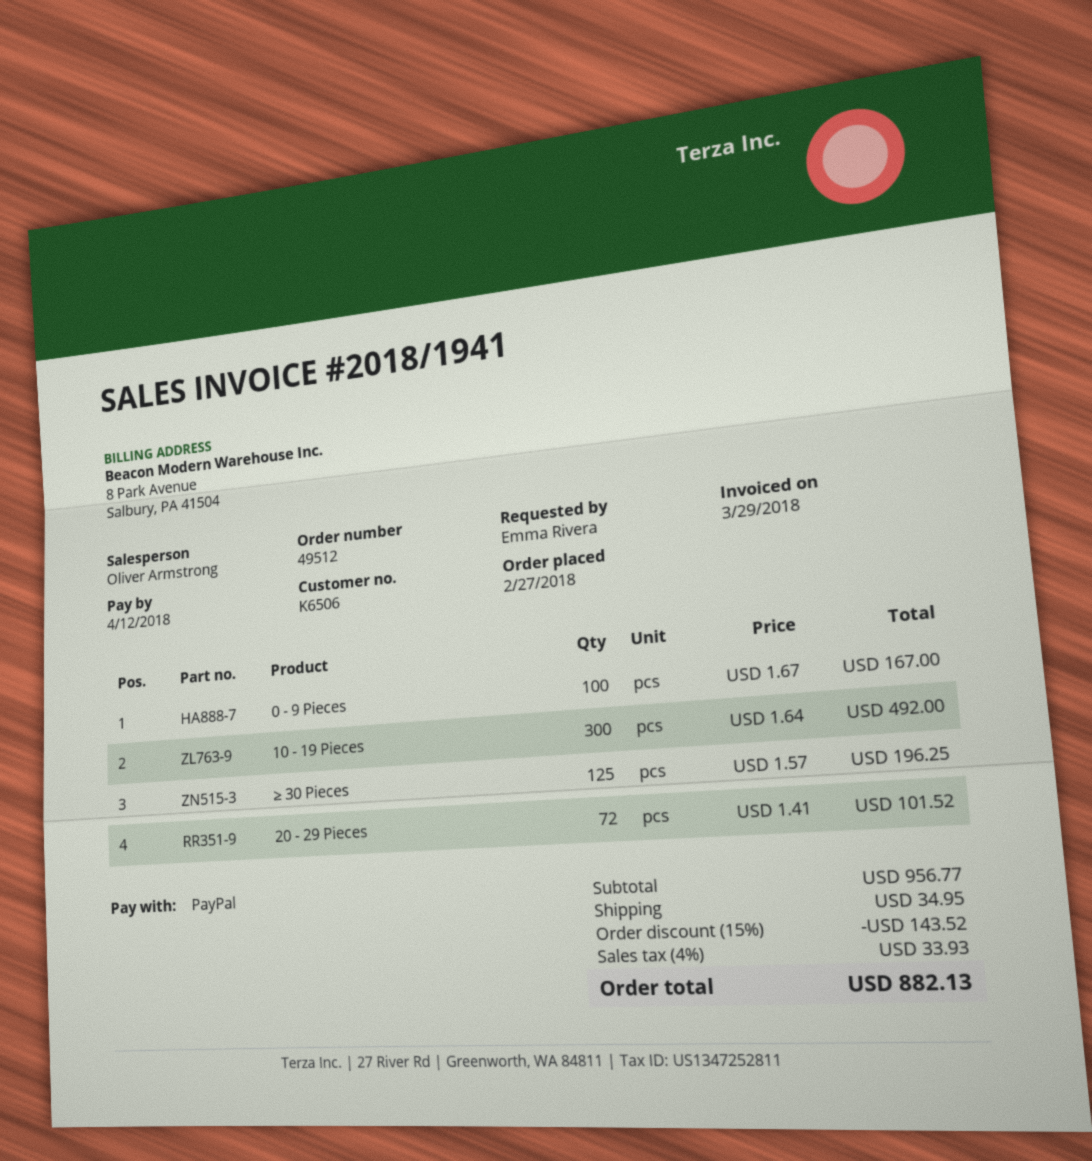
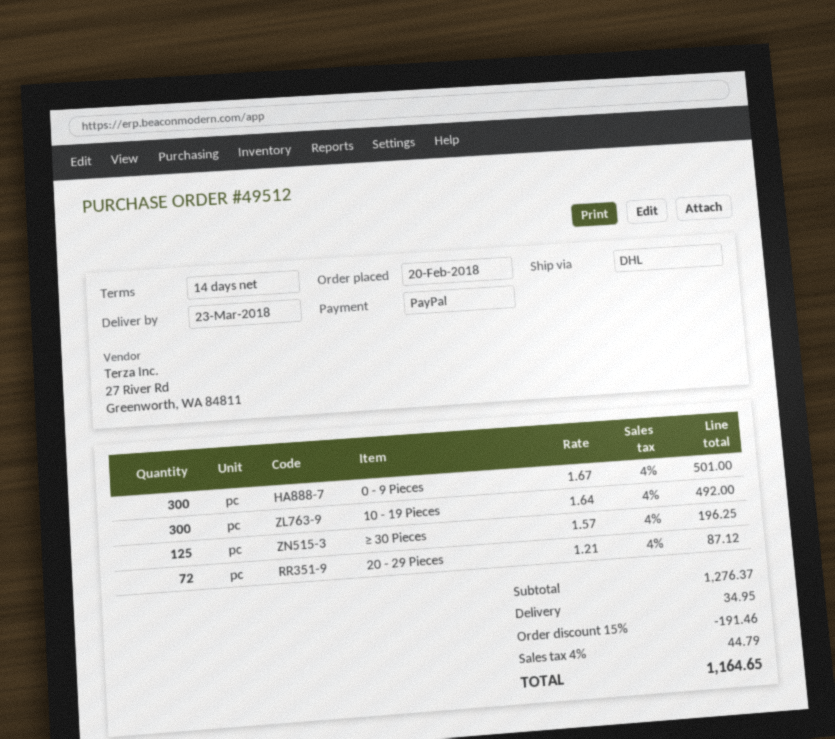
order date: 2018-02-27 -> 2018-02-20
0 - 9 Pieces: 100 x 1.67 = 167.00 -> 300 x 1.67 = 501.00
20 - 29 Pieces: 72 x 1.41 = 101.52 -> 72 x 1.21 = 87.12
subtotal: 956.77 -> 1276.37
discount: 15% = 143.52 -> 15% = 191.46
tax: 4% = 33.93 -> 4% = 44.79
total: 882.13 -> 1164.65

